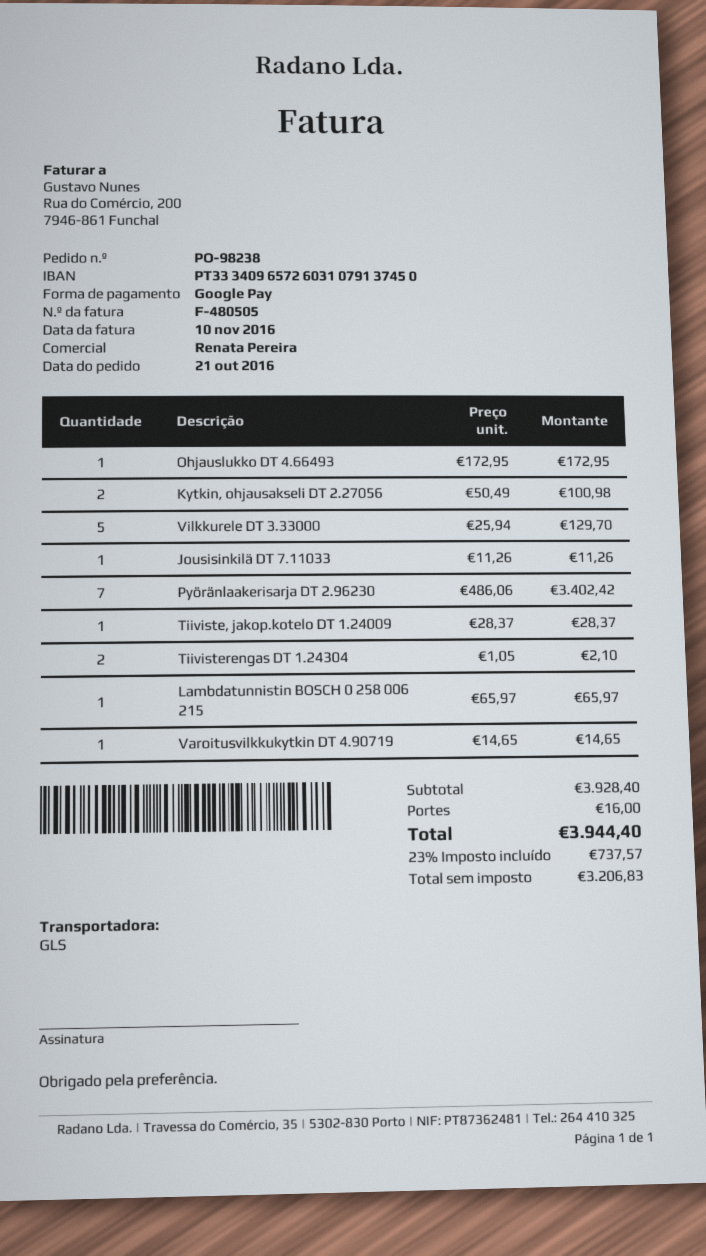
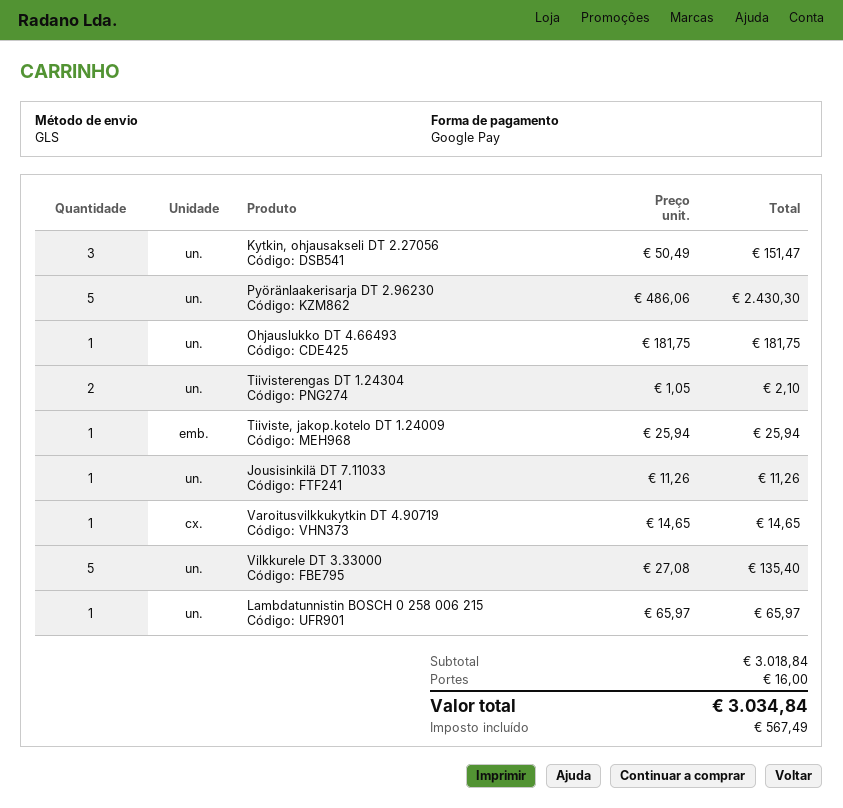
Ohjauslukko DT 4.66493: 1 x 172.95 = 172.95 -> 1 x 181.75 = 181.75
Kytkin, ohjausakseli DT 2.27056: 2 x 50.49 = 100.98 -> 3 x 50.49 = 151.47
Vilkkurele DT 3.33000: 5 x 25.94 = 129.70 -> 5 x 27.08 = 135.40
Pyöränlaakerisarja DT 2.96230: 7 x 486.06 = 3402.42 -> 5 x 486.06 = 2430.30
Tiiviste, jakop.kotelo DT 1.24009: 1 x 28.37 = 28.37 -> 1 x 25.94 = 25.94
subtotal: 3928.40 -> 3018.84
tax: 737.57 -> 567.49
total: 3944.40 -> 3034.84

